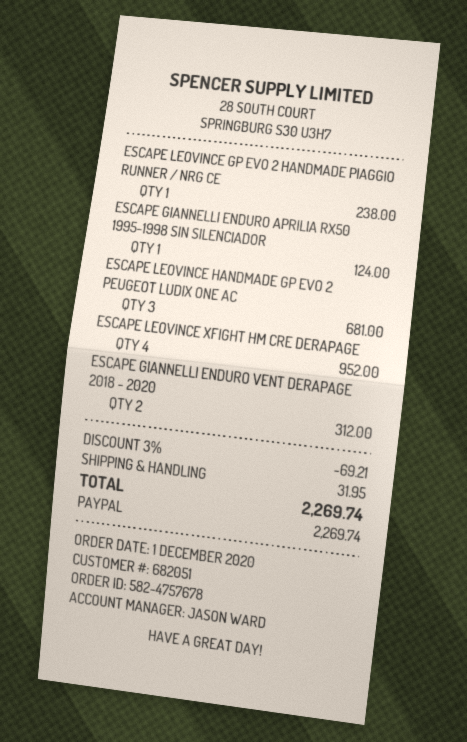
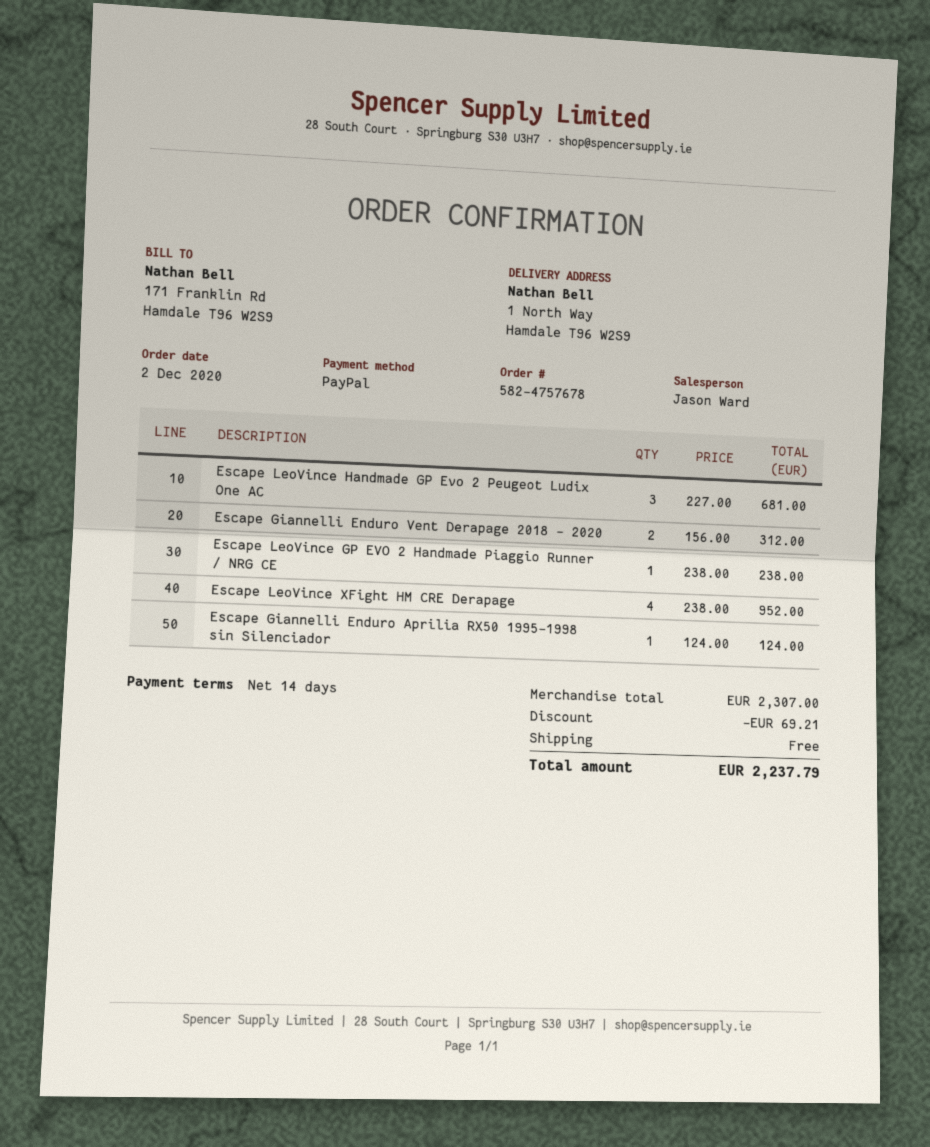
order date: 2020-12-01 -> 2020-12-02
shipping: 31.95 -> 0.00
total: 2269.74 -> 2237.79

